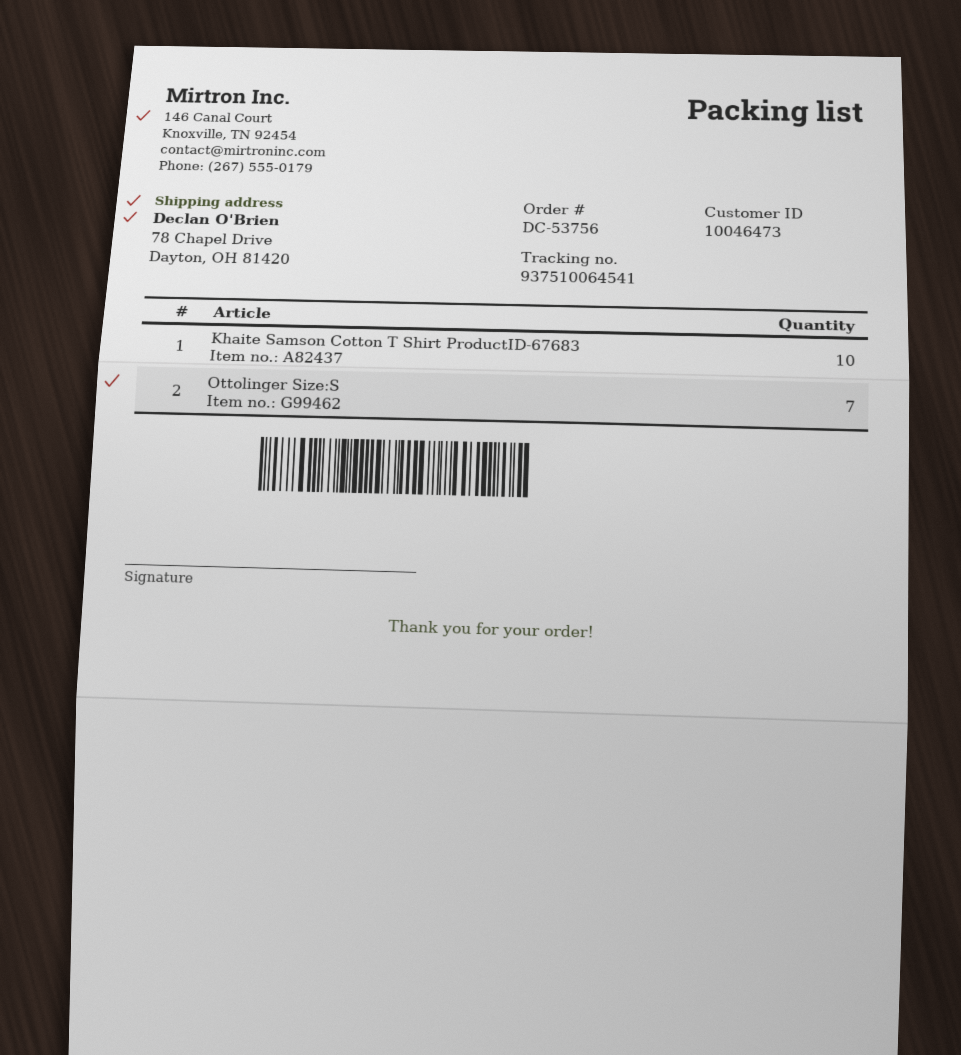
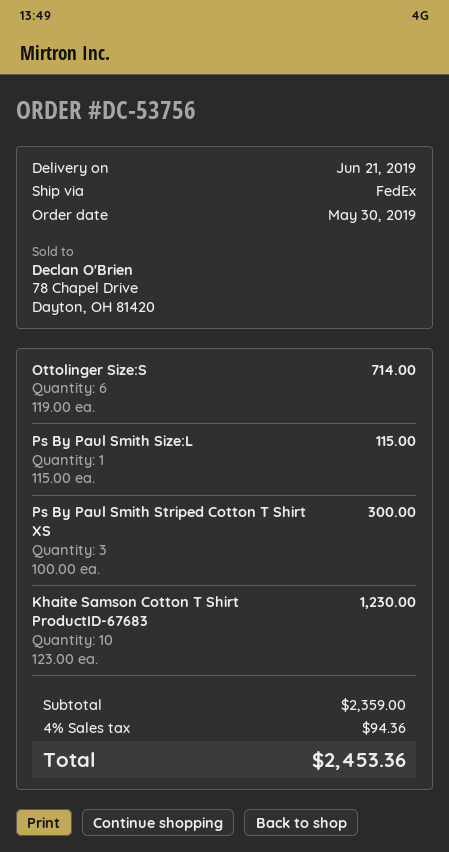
Ottolinger Size:S: 7 -> 6
Ps By Paul Smith Size:L: none -> 1
Ps By Paul Smith Striped Cotton T Shirt XS: none -> 3

